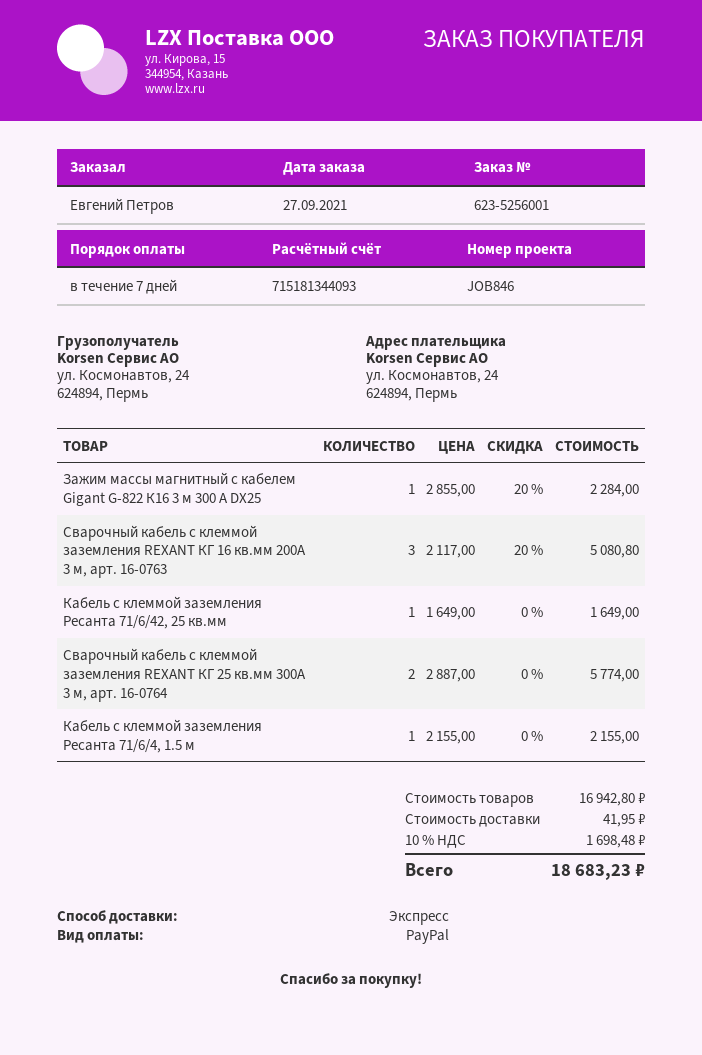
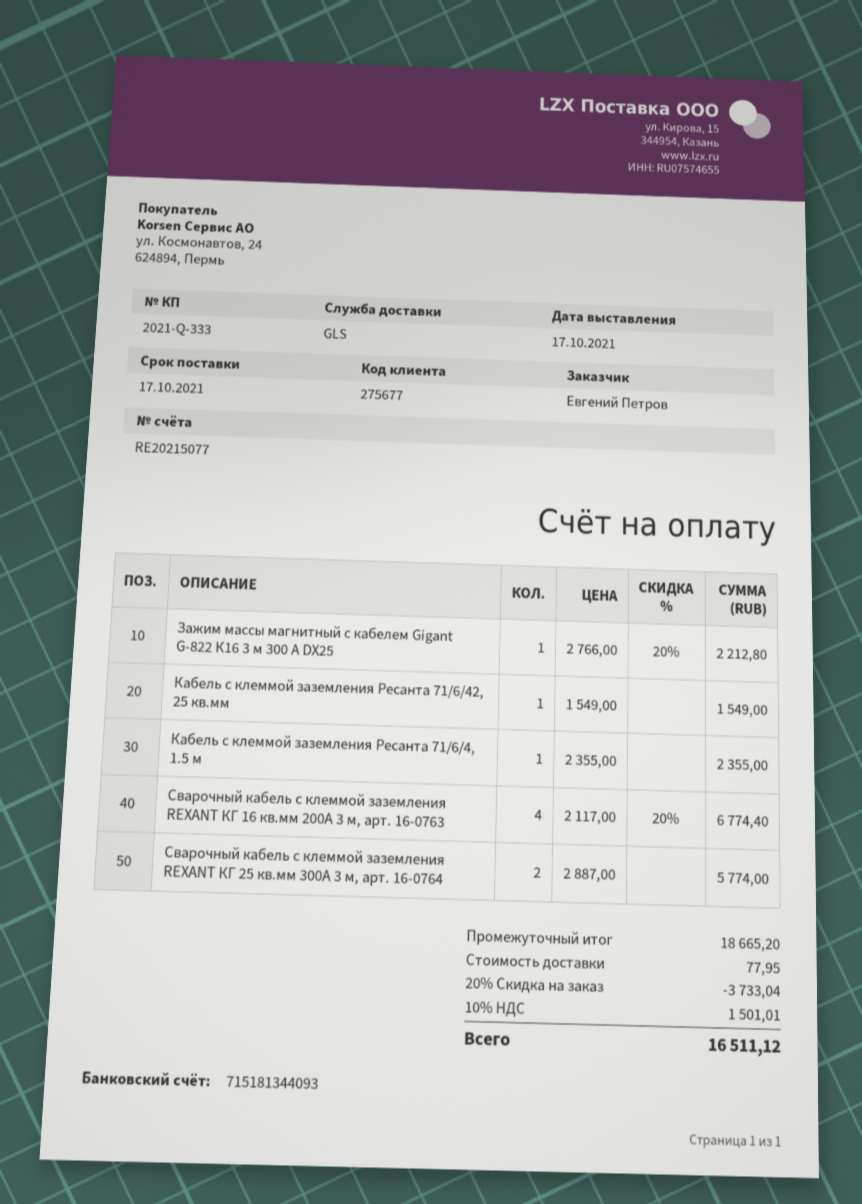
shipping method: express -> GLS
Зажим массы магнитный с кабелем Gigant G-822 К16 3 м 300 А DX25: 1 x 2855.00 - 20% = 2284.00 -> 1 x 2766.00 - 20% = 2212.80
Сварочный кабель с клеммой заземления REXANT КГ 16 кв.мм 200А 3 м, арт. 16-0763: 3 x 2117.00 - 20% = 5080.80 -> 4 x 2117.00 - 20% = 6774.40
Кабель с клеммой заземления Ресанта 71/6/42, 25 кв.мм: 1 x 1649.00 = 1649.00 -> 1 x 1549.00 = 1549.00
Кабель с клеммой заземления Ресанта 71/6/4, 1.5 м: 1 x 2155.00 = 2155.00 -> 1 x 2355.00 = 2355.00
subtotal: 16942.80 -> 18665.20
discount: none -> 20% = 3733.04
shipping: 41.95 -> 77.95
tax: 10% = 1698.48 -> 10% = 1501.01
total: 18683.23 -> 16511.12

